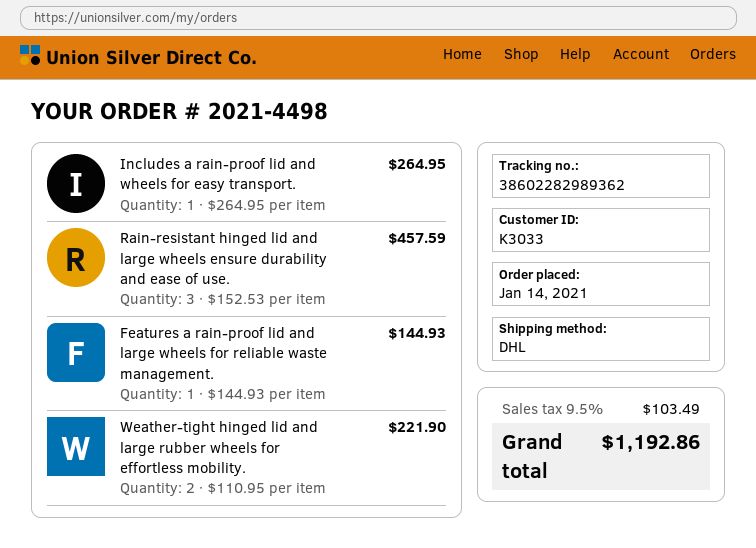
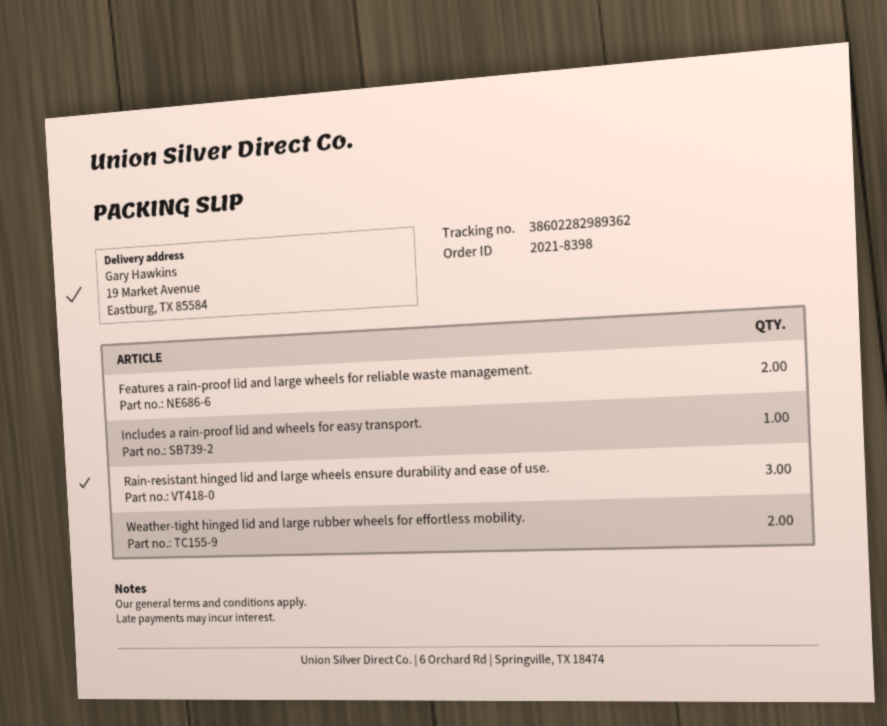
order number: 2021-4498 -> 2021-8398
Features a rain-proof lid and large wheels for reliable waste management.: 1 -> 2

